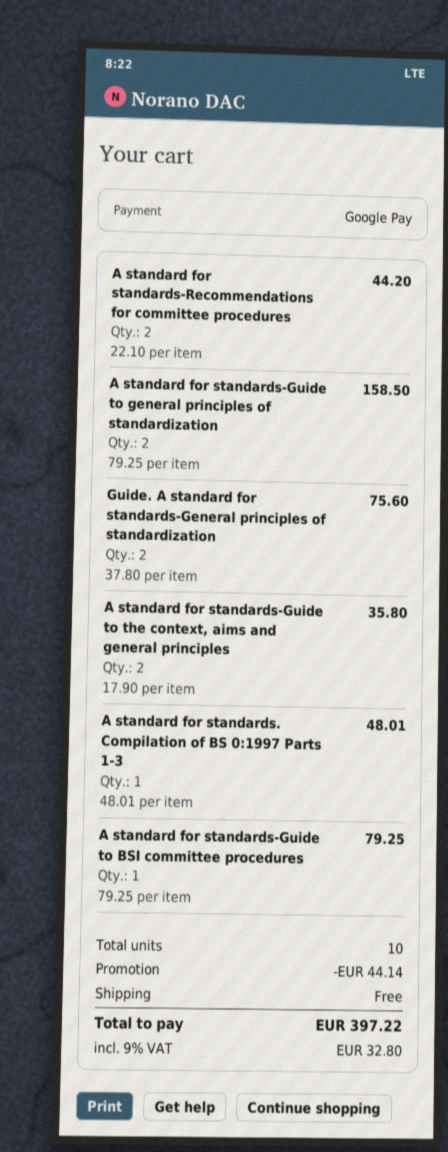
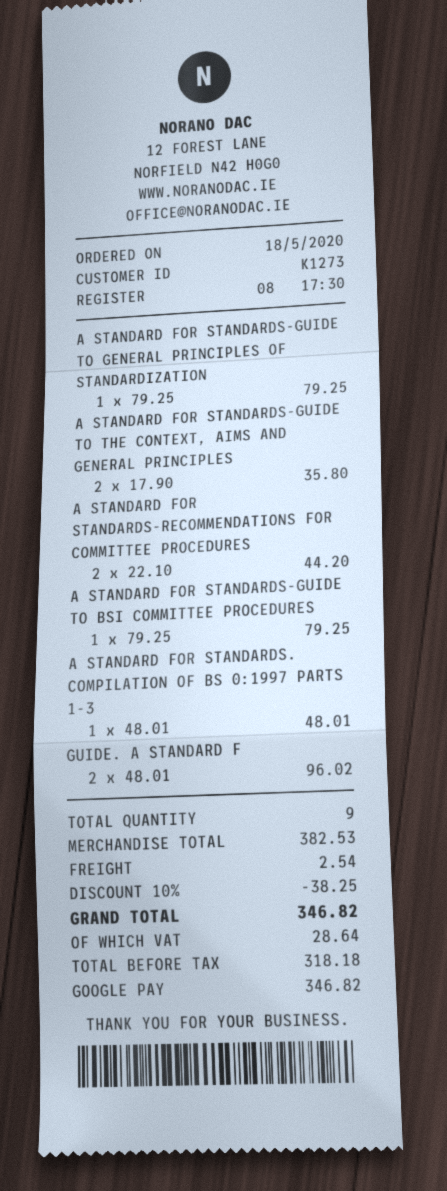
A standard for standards-Guide to general principles of standardization: 2 x 79.25 = 158.50 -> 1 x 79.25 = 79.25
Guide. A standard for standards-General principles of standardization: 2 x 37.80 = 75.60 -> 2 x 48.01 = 96.02
total quantity: 10 -> 9
discount: 44.14 -> 38.25
shipping: 0.00 -> 2.54
tax: 32.80 -> 28.64
total: 397.22 -> 346.82

